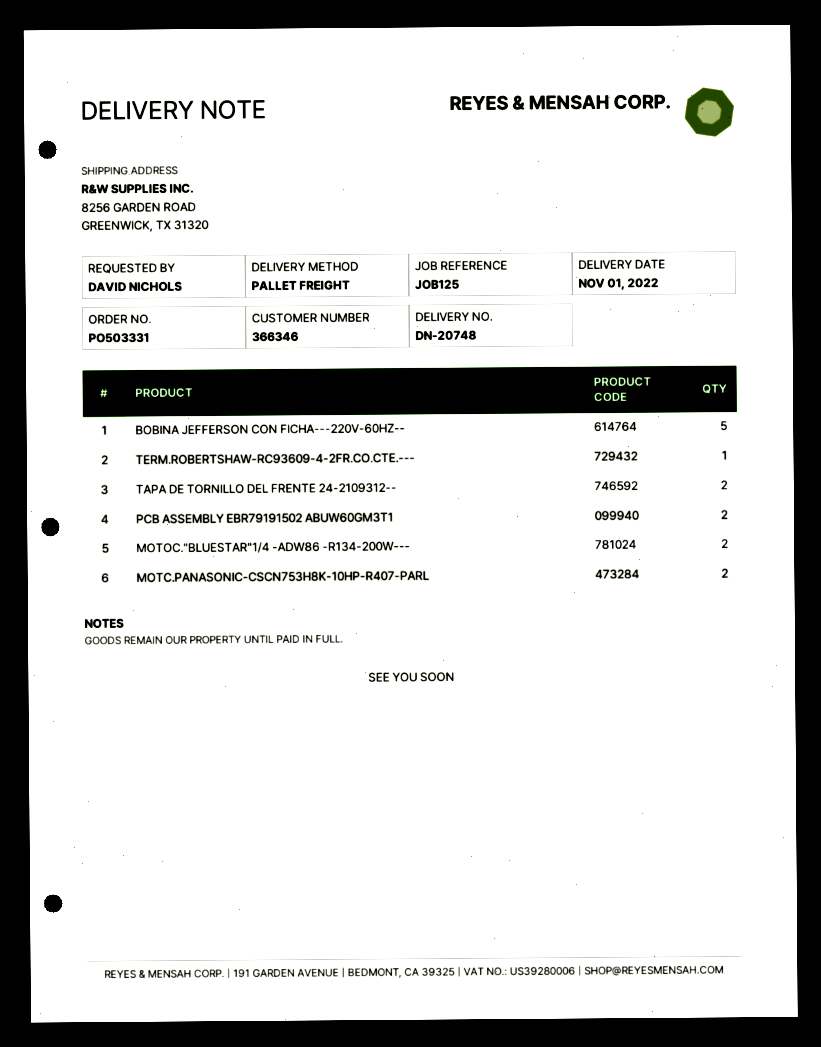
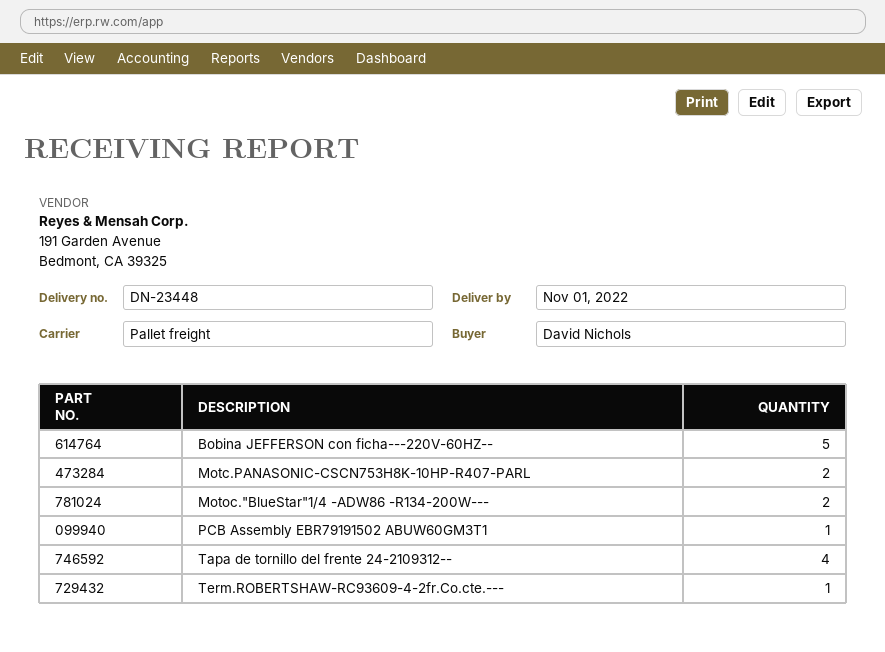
delivery note number: DN-20748 -> DN-23448
TAPA DE TORNILLO DEL FRENTE 24-2109312--: 2 -> 4
PCB ASSEMBLY EBR79191502 ABUW60GM3T1: 2 -> 1

